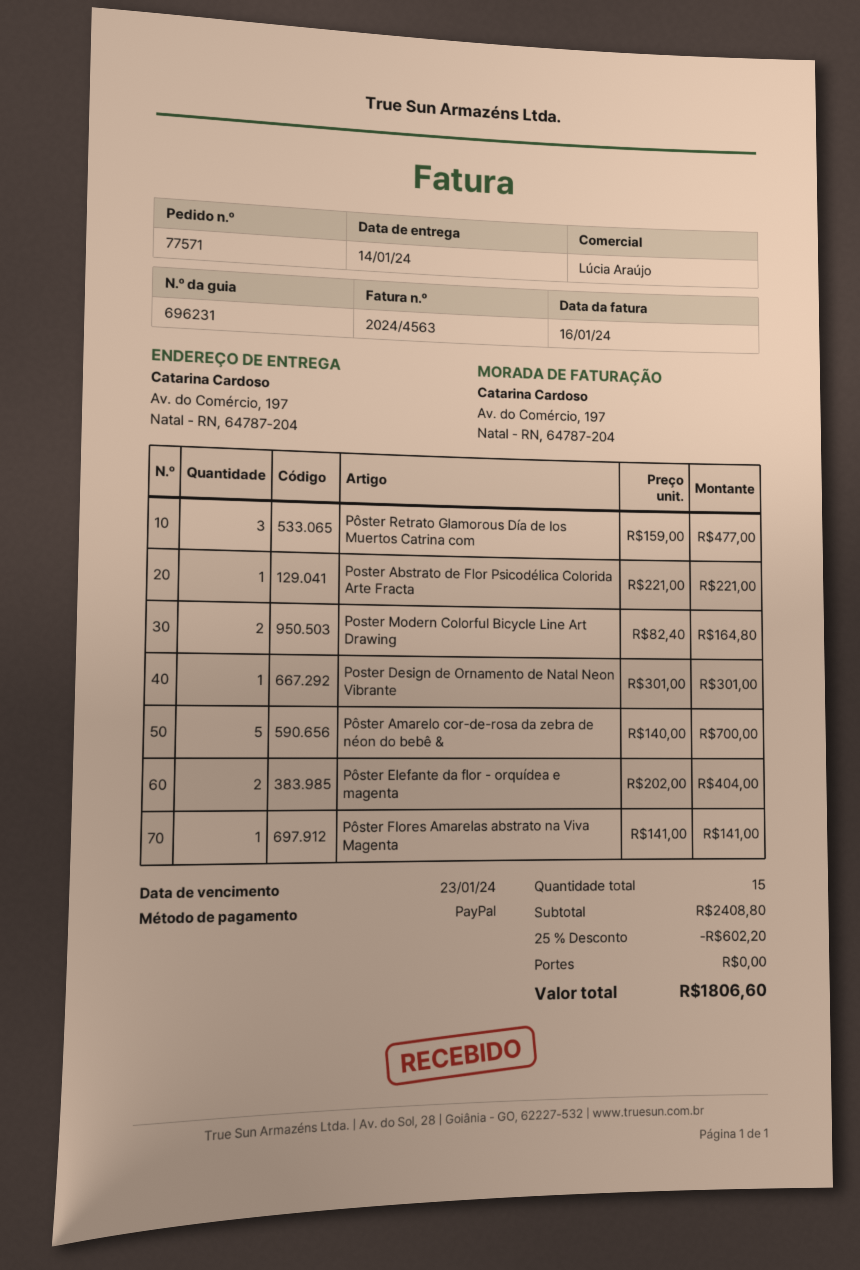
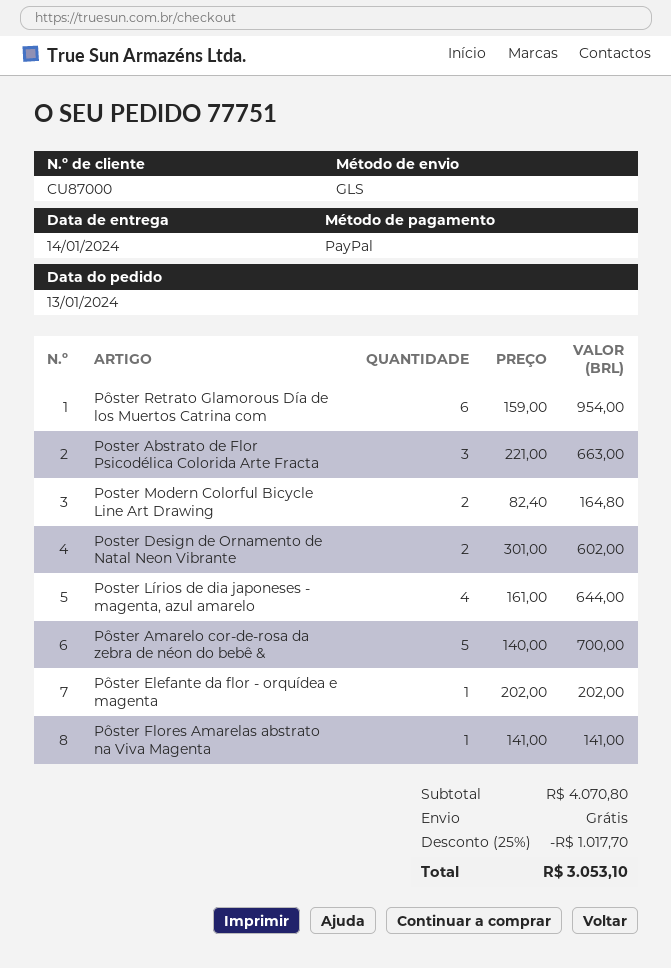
order number: 77571 -> 77751
Pôster Retrato Glamorous Día de los Muertos Catrina com: 3 x 159.00 = 477.00 -> 6 x 159.00 = 954.00
Poster Abstrato de Flor Psicodélica Colorida Arte Fracta: 1 x 221.00 = 221.00 -> 3 x 221.00 = 663.00
Poster Design de Ornamento de Natal Neon Vibrante: 1 x 301.00 = 301.00 -> 2 x 301.00 = 602.00
Pôster Elefante da flor - orquídea e magenta: 2 x 202.00 = 404.00 -> 1 x 202.00 = 202.00
Poster Lírios de dia japoneses - magenta, azul amarelo: none -> 4 x 161.00 = 644.00
subtotal: 2408.80 -> 4070.80
discount: 25% = 602.20 -> 25% = 1017.70
total: 1806.60 -> 3053.10

